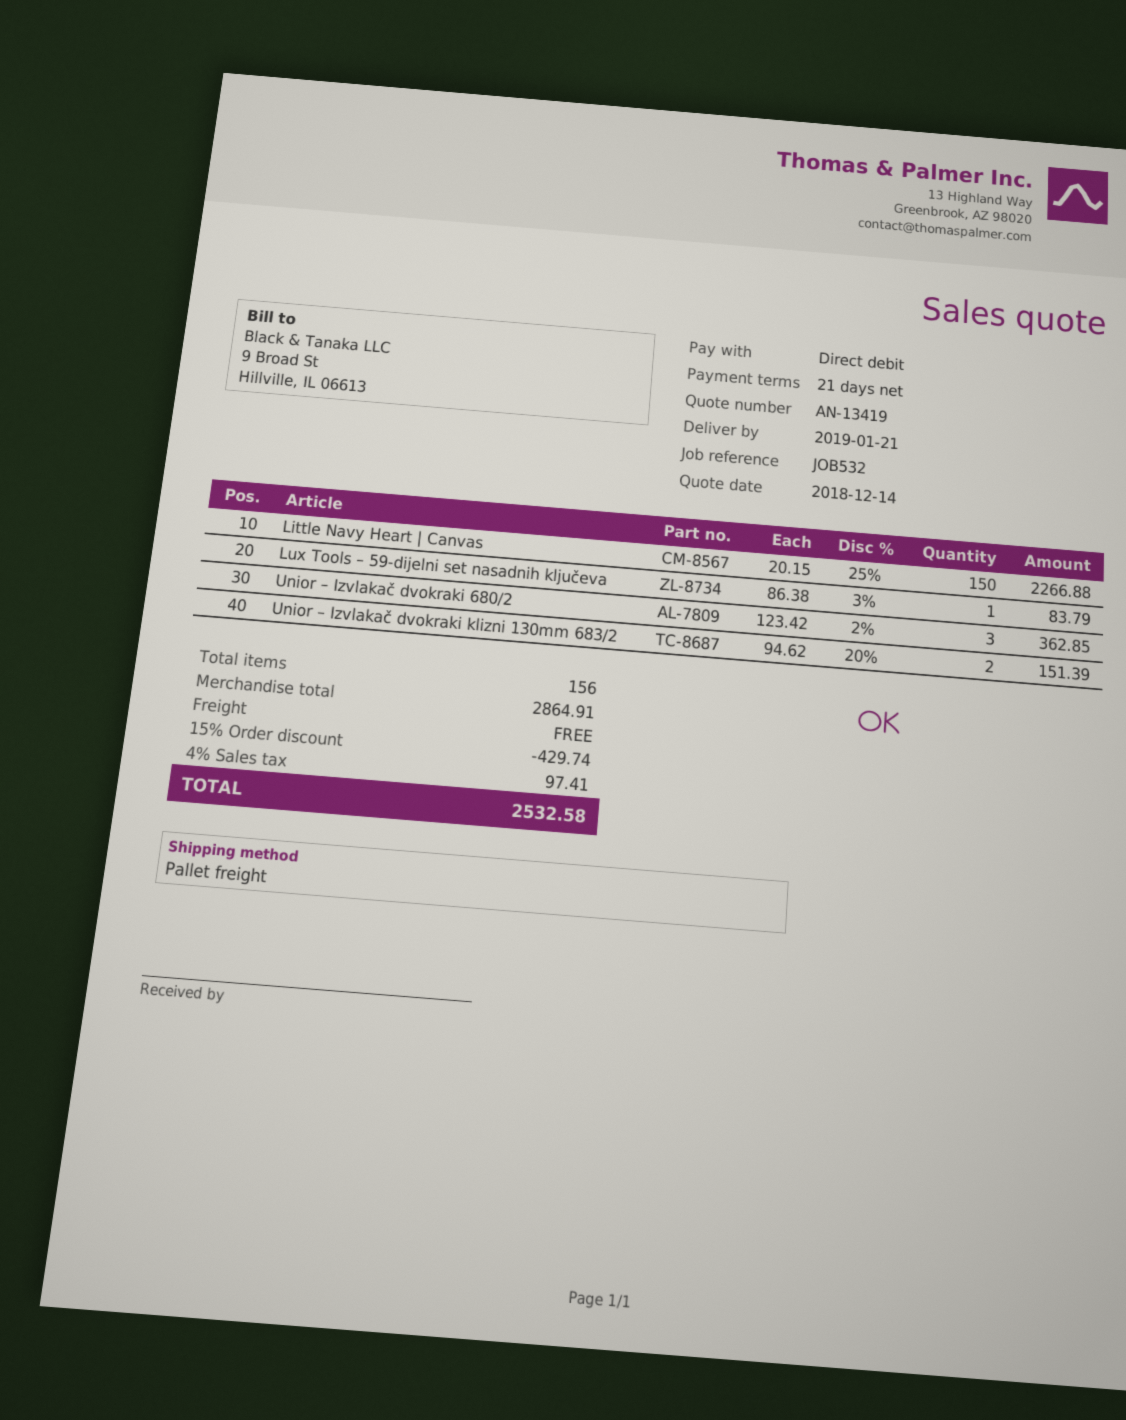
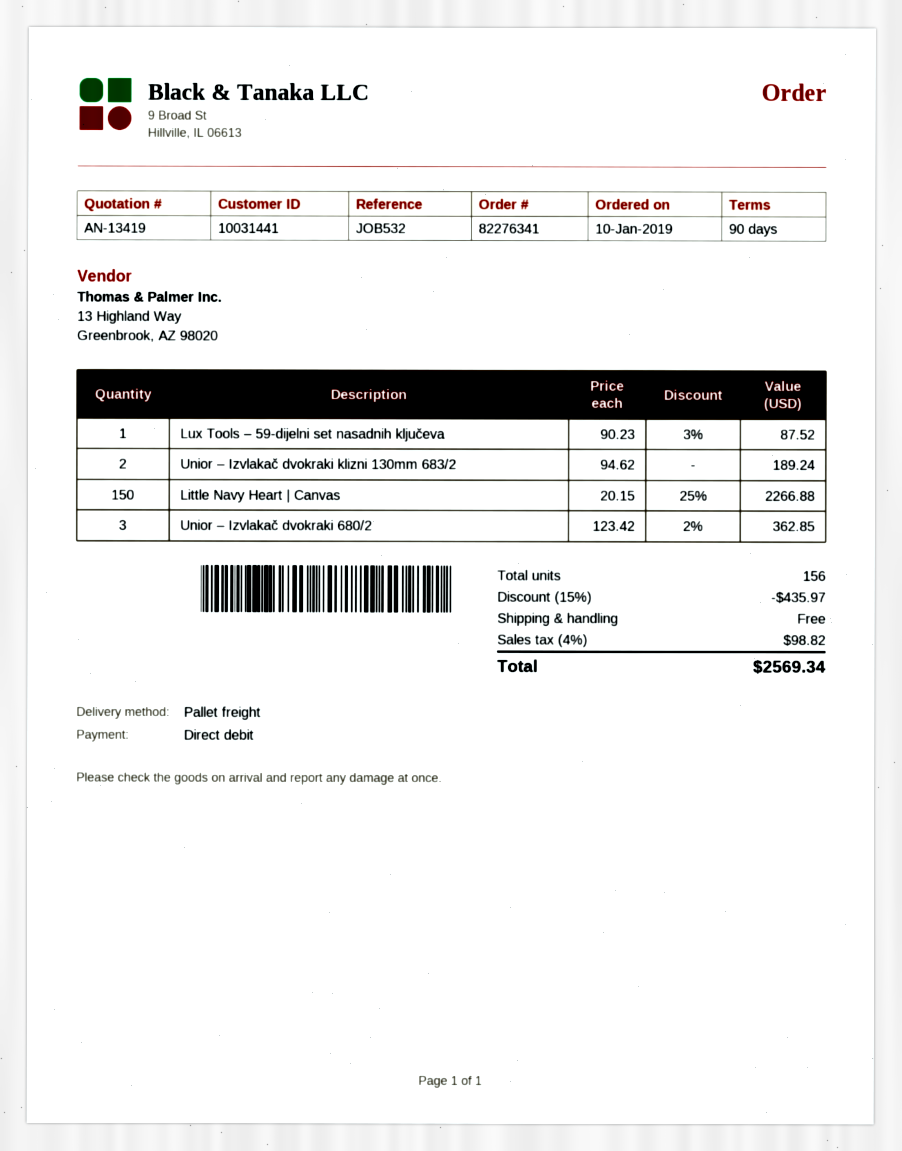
payment terms: 21 days -> 90 days
Lux Tools – 59-dijelni set nasadnih ključeva: 1 x 86.38 - 3% = 83.79 -> 1 x 90.23 - 3% = 87.52
Unior – Izvlakač dvokraki klizni 130mm 683/2: 2 x 94.62 - 20% = 151.39 -> 2 x 94.62 = 189.24
discount: 15% = 429.74 -> 15% = 435.97
tax: 4% = 97.41 -> 4% = 98.82
total: 2532.58 -> 2569.34

